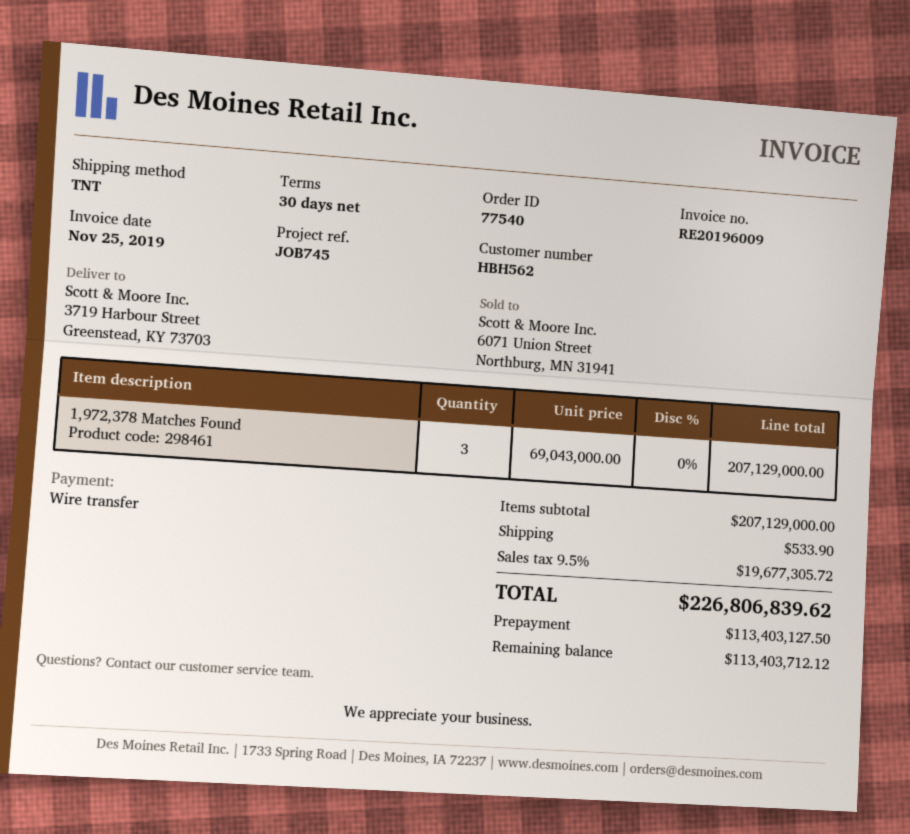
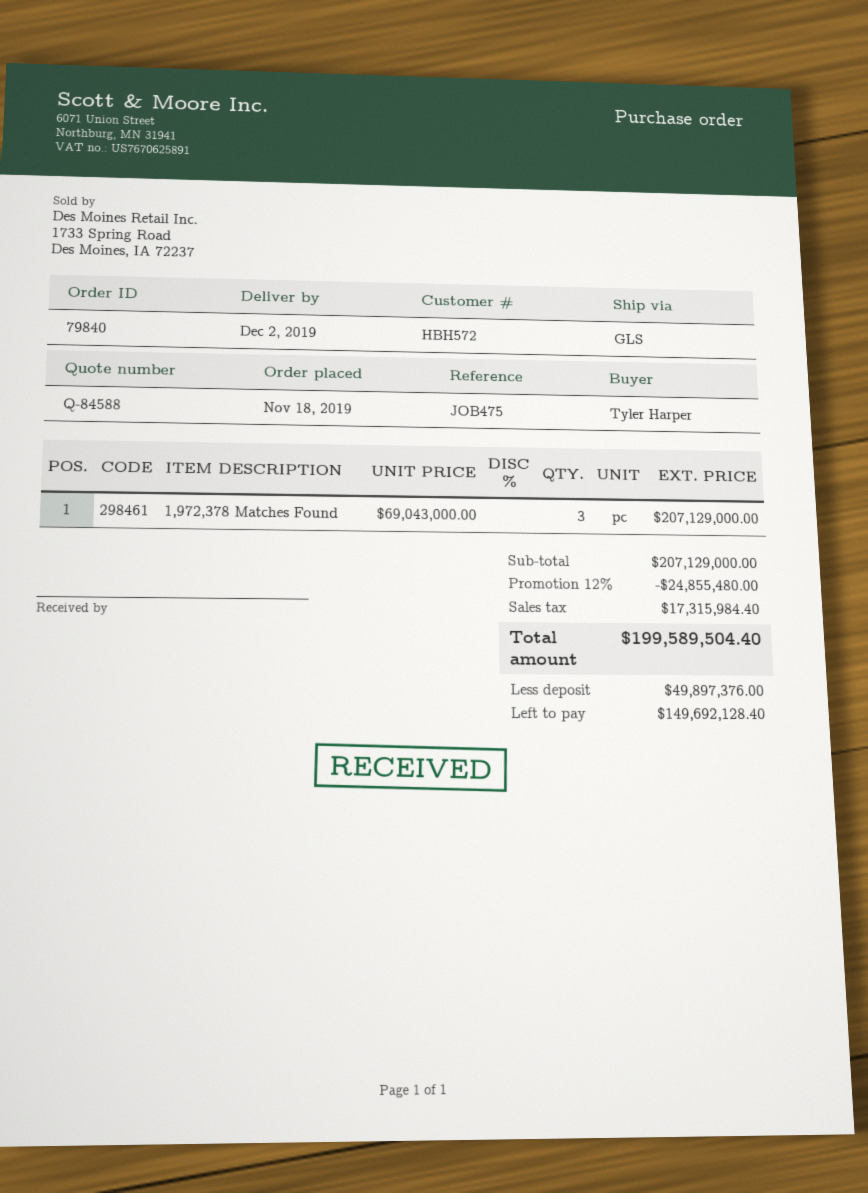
order number: 77540 -> 79840
customer number: HBH562 -> HBH572
reference: JOB745 -> JOB475
shipping method: TNT -> GLS
discount: none -> 12% = 24855480.00
shipping: 533.90 -> none
tax: 19677305.72 -> 17315984.40
total: 226806839.62 -> 199589504.40
deposit: 113403127.50 -> 49897376.00
balance: 113403712.12 -> 149692128.40

